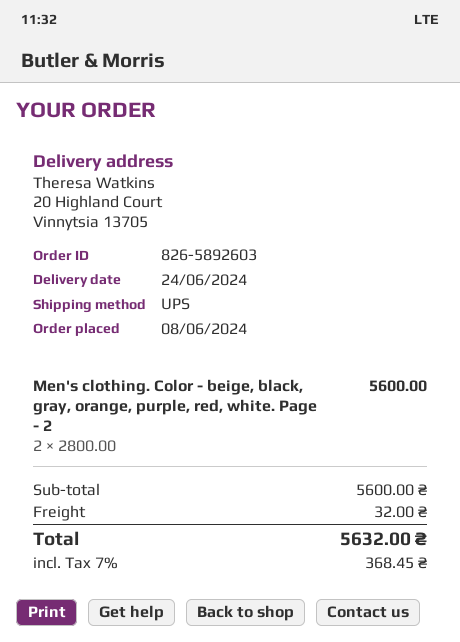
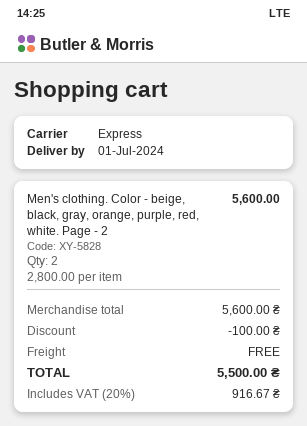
delivery date: 2024-06-24 -> 2024-07-01
shipping method: UPS -> express
discount: none -> 100.00
shipping: 32.00 -> 0.00
tax: 7% = 368.45 -> 20% = 916.67
total: 5632.00 -> 5500.00

